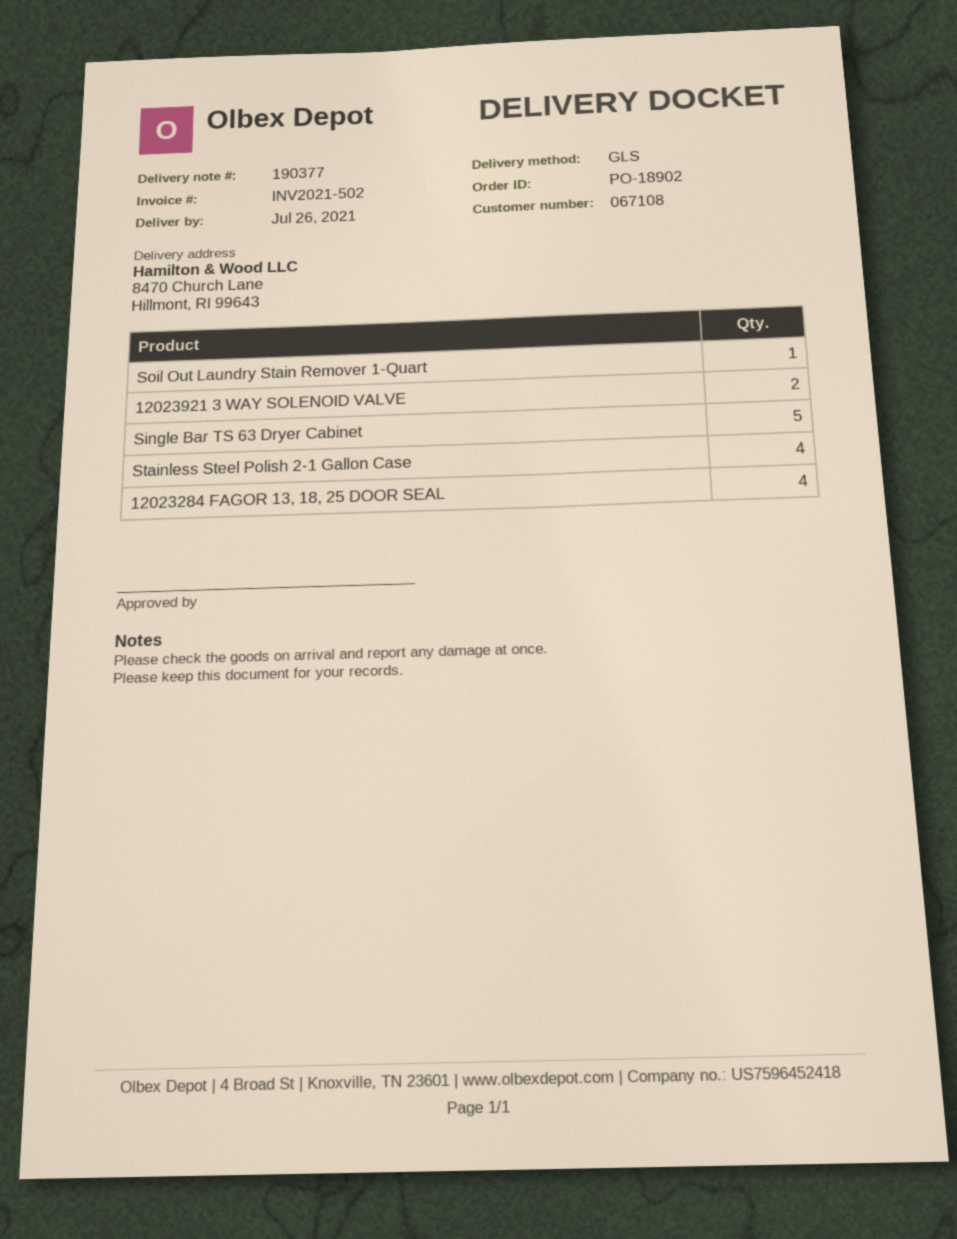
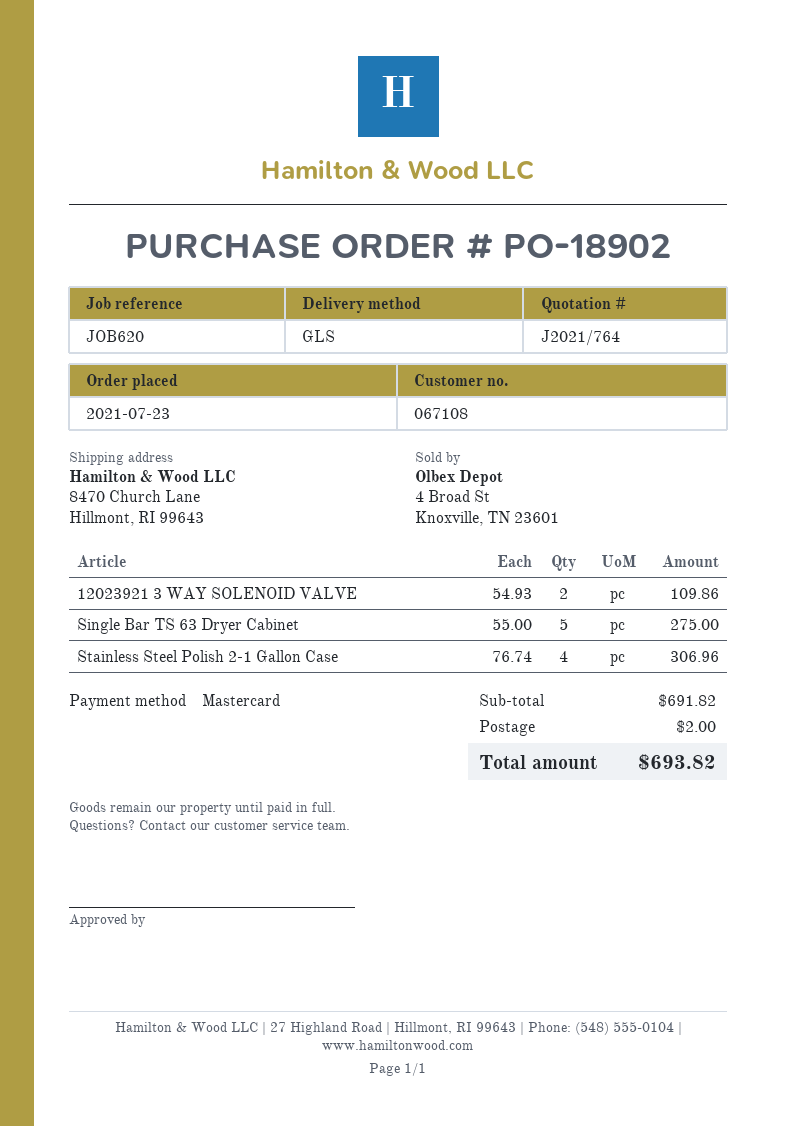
Soil Out Laundry Stain Remover 1-Quart: 1 -> none
12023284 FAGOR 13, 18, 25 DOOR SEAL: 4 -> none

